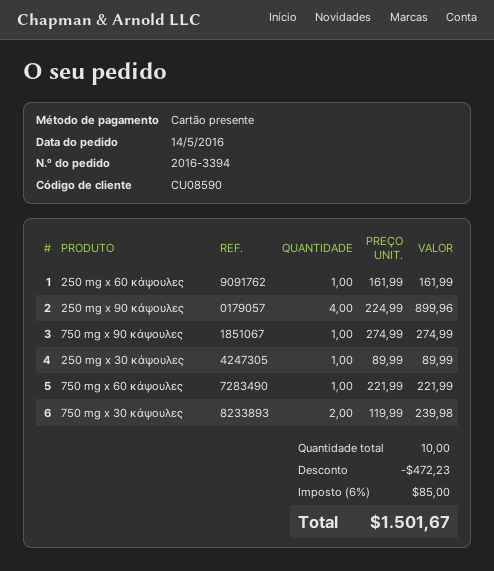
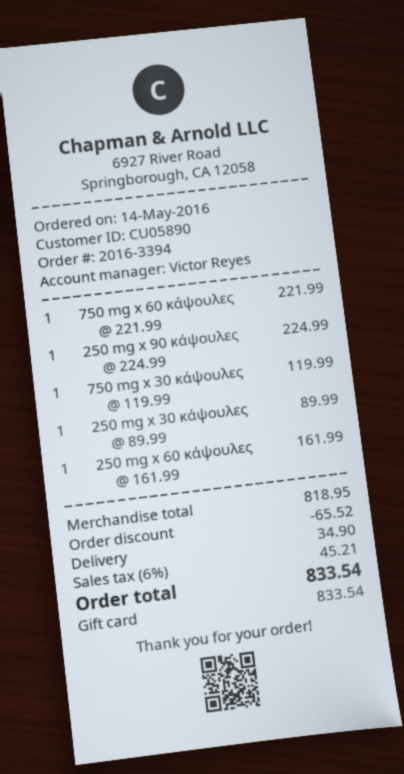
customer number: CU08590 -> CU05890
250 mg x 90 κάψουλες: 4 x 224.99 = 899.96 -> 1 x 224.99 = 224.99
750 mg x 90 κάψουλες: 1 x 274.99 = 274.99 -> none
750 mg x 30 κάψουλες: 2 x 119.99 = 239.98 -> 1 x 119.99 = 119.99
discount: 472.23 -> 65.52
shipping: none -> 34.90
tax: 6% = 85.00 -> 6% = 45.21
total: 1501.67 -> 833.54

